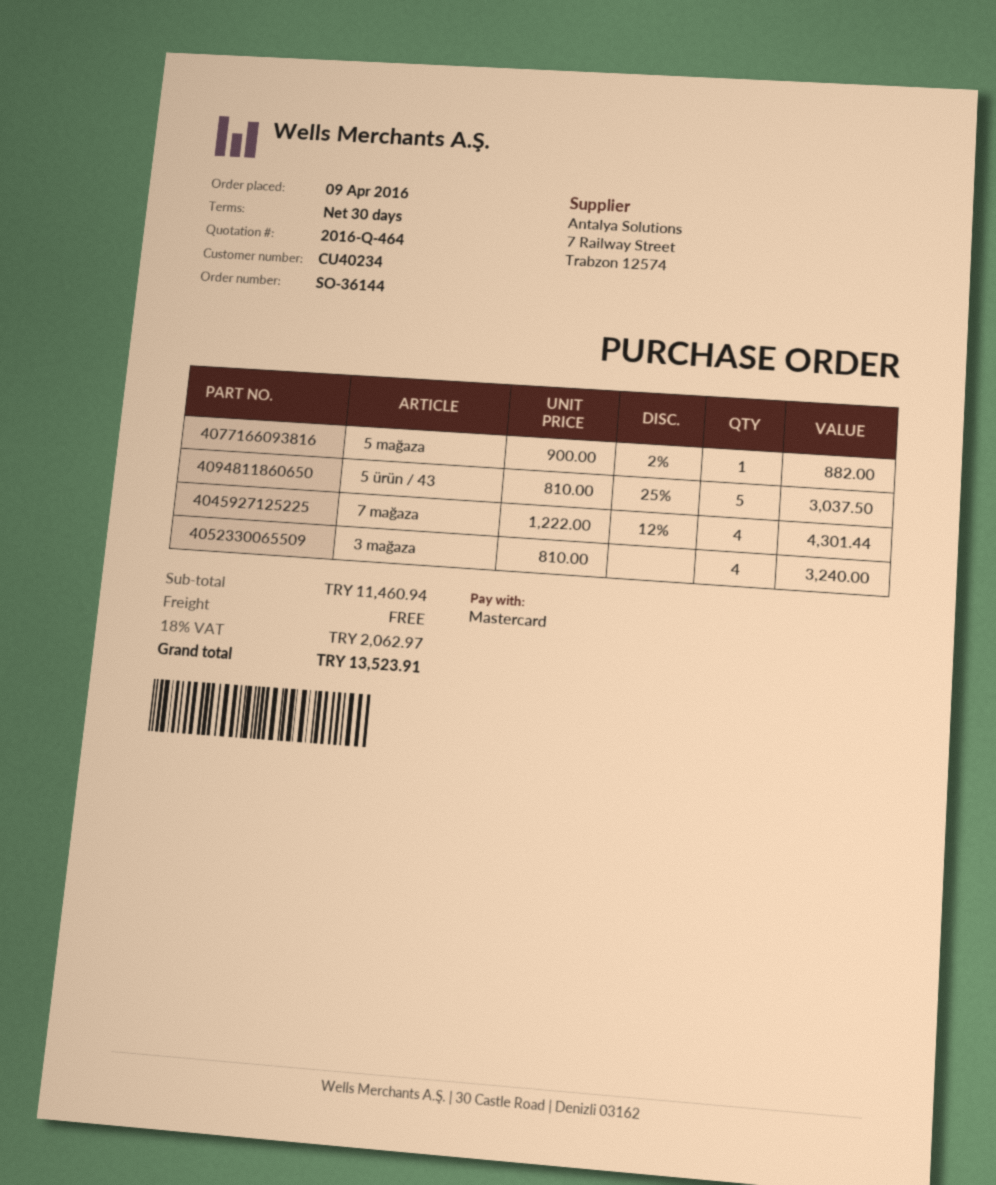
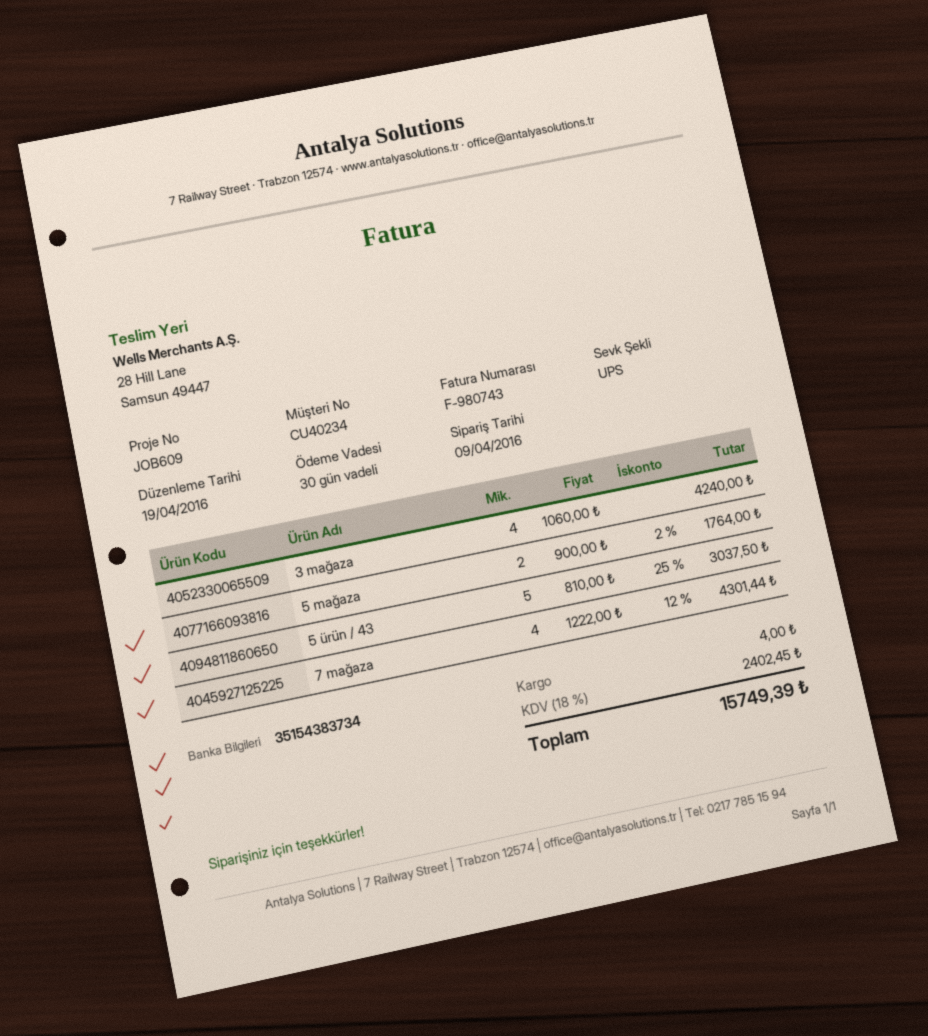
5 mağaza: 1 x 900.00 - 2% = 882.00 -> 2 x 900.00 - 2% = 1764.00
3 mağaza: 4 x 810.00 = 3240.00 -> 4 x 1060.00 = 4240.00
shipping: 0.00 -> 4.00
tax: 18% = 2062.97 -> 18% = 2402.45
total: 13523.91 -> 15749.39

